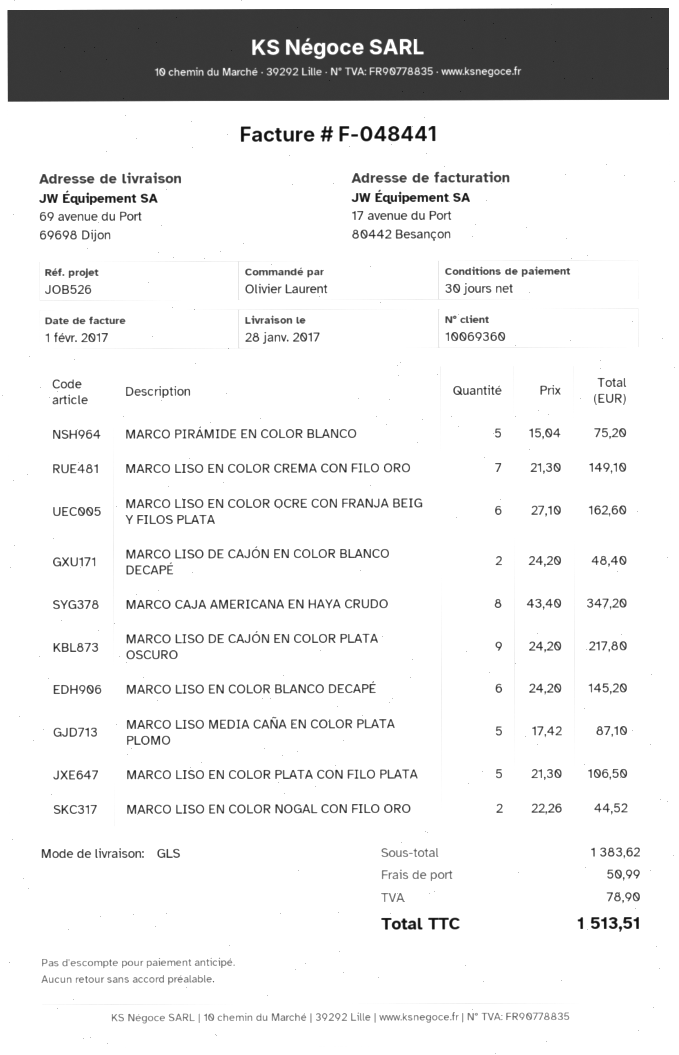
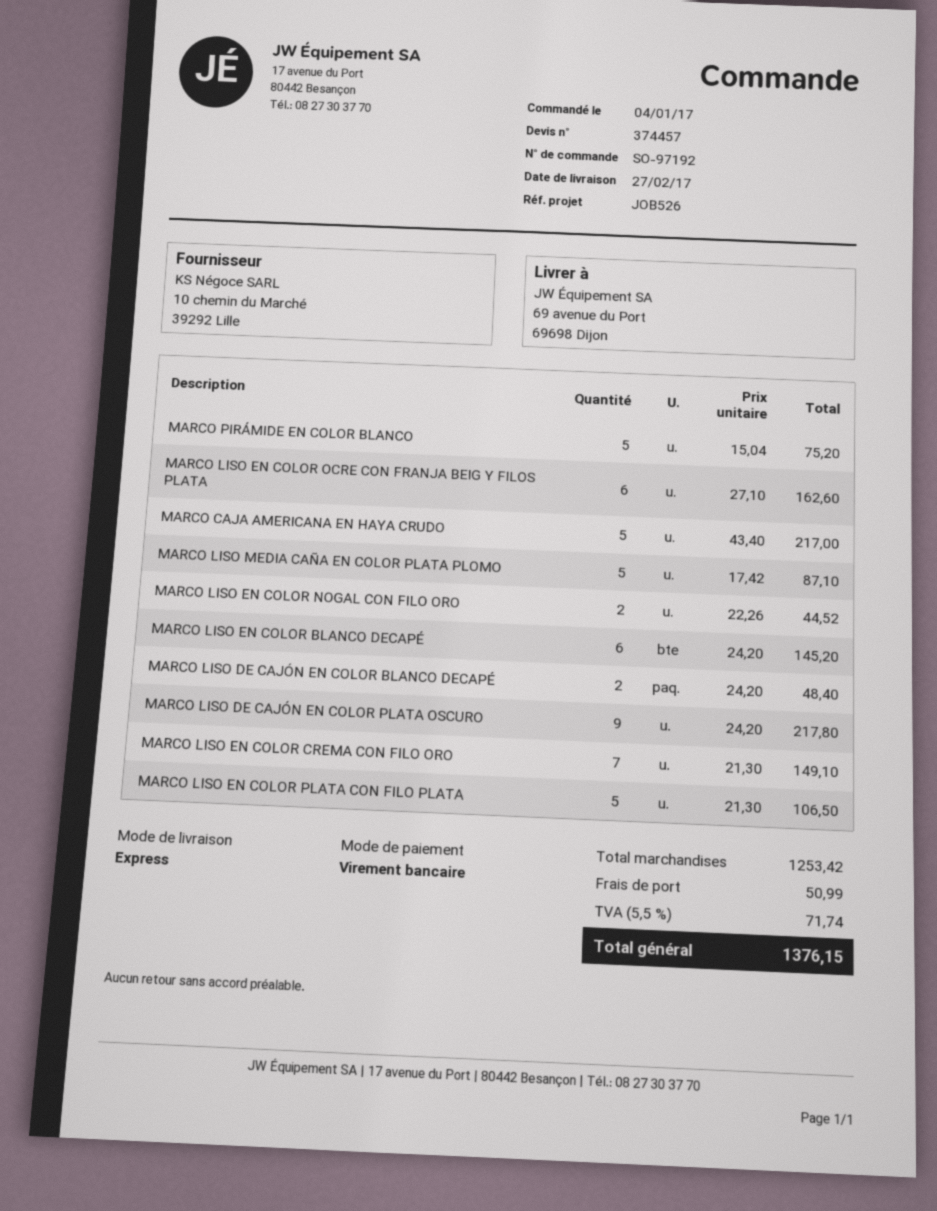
delivery date: 2017-01-28 -> 2017-02-27
shipping method: GLS -> express
MARCO CAJA AMERICANA EN HAYA CRUDO: 8 x 43.40 = 347.20 -> 5 x 43.40 = 217.00
subtotal: 1383.62 -> 1253.42
tax: 78.90 -> 71.74
total: 1513.51 -> 1376.15

